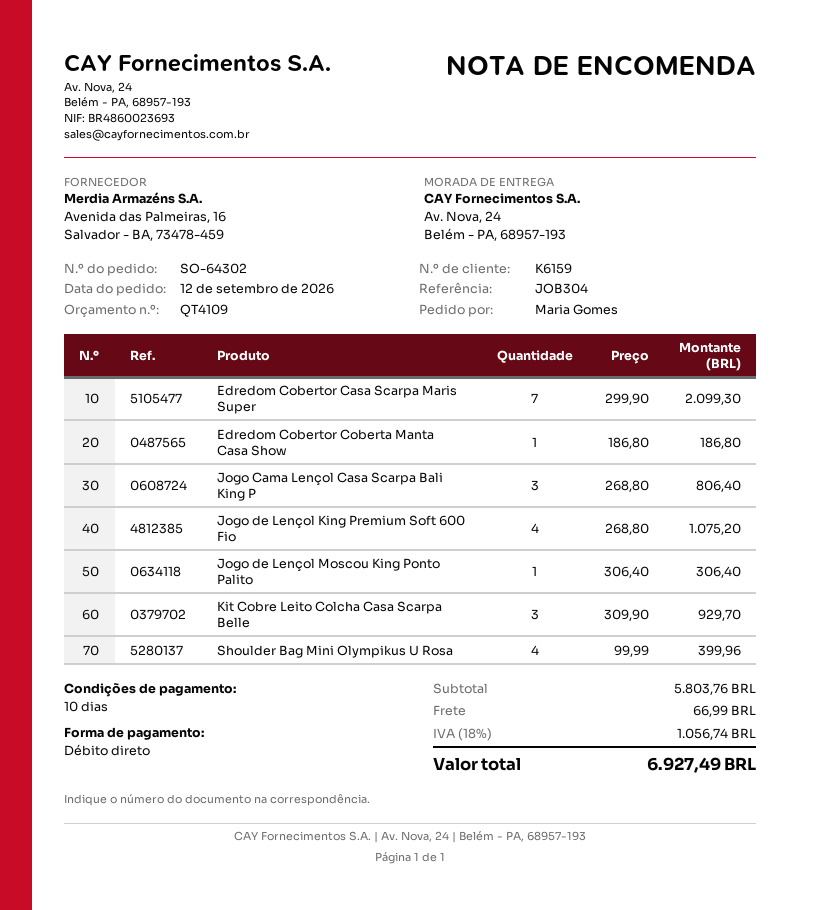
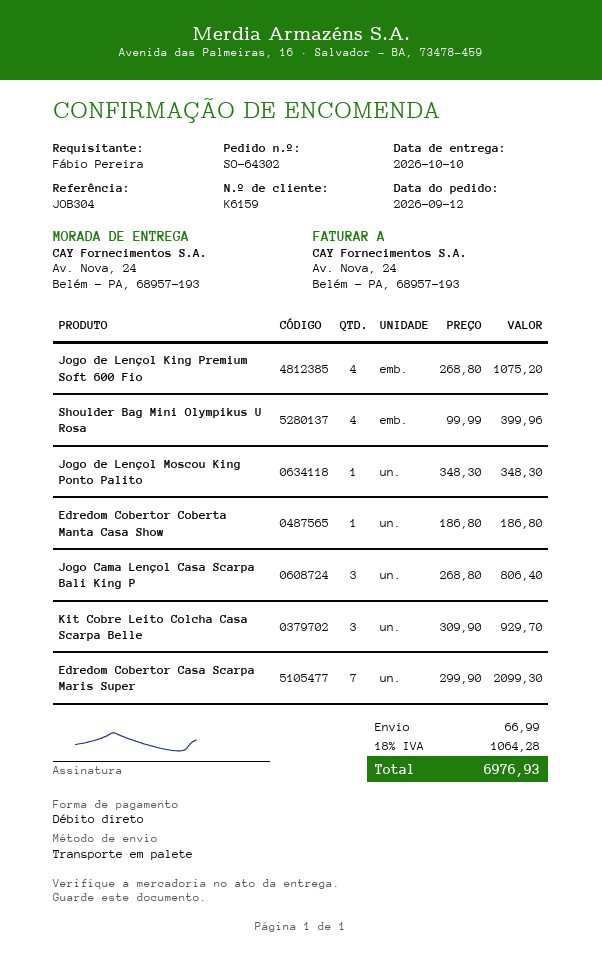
ordered by: Maria Gomes -> Fábio Pereira
Jogo de Lençol Moscou King Ponto Palito: 1 x 306.40 = 306.40 -> 1 x 348.30 = 348.30
tax: 18% = 1056.74 -> 18% = 1064.28
total: 6927.49 -> 6976.93

